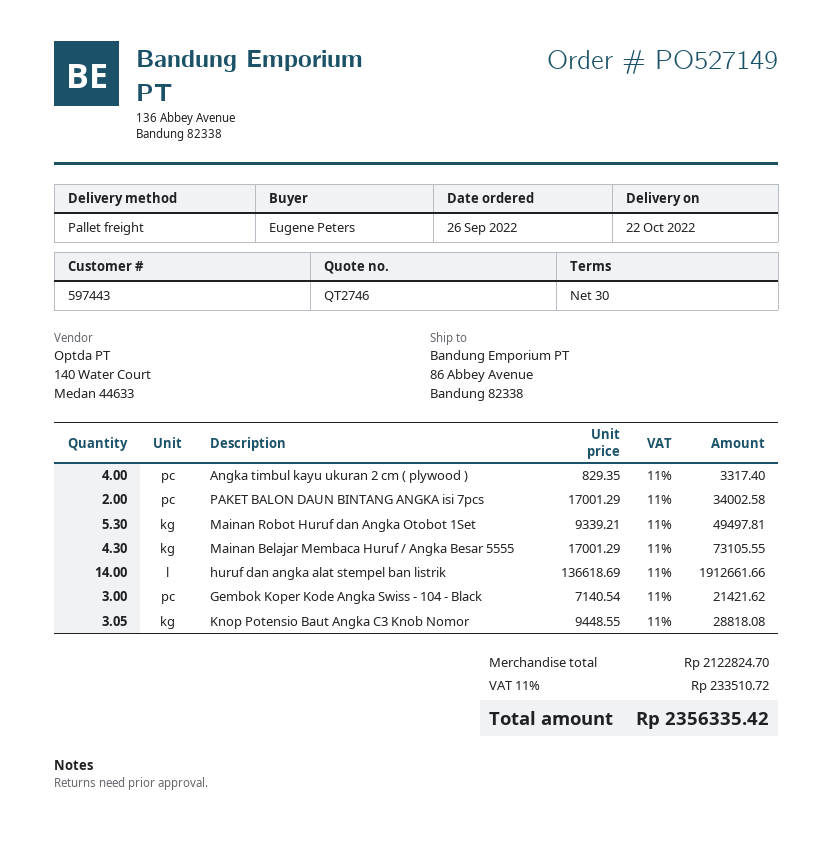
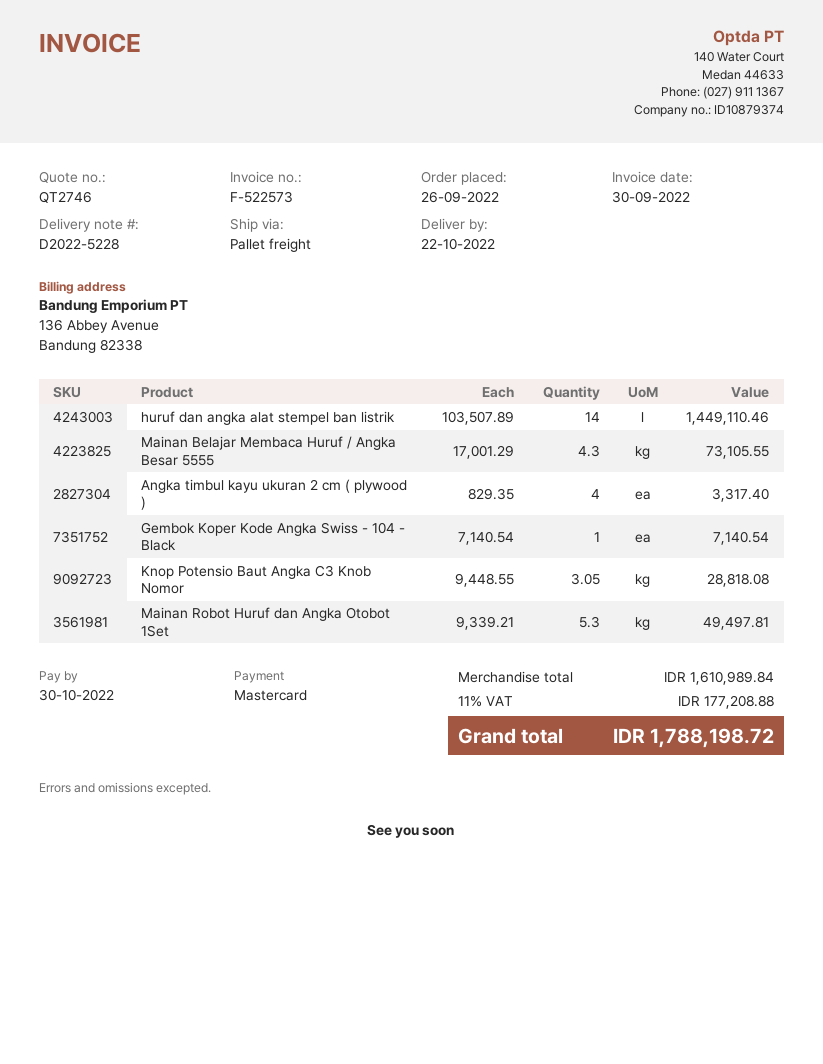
PAKET BALON DAUN BINTANG ANGKA isi 7pcs: 2 x 17001.29 = 34002.58 -> none
huruf dan angka alat stempel ban listrik: 14 x 136618.69 = 1912661.66 -> 14 x 103507.89 = 1449110.46
Gembok Koper Kode Angka Swiss - 104 - Black: 3 x 7140.54 = 21421.62 -> 1 x 7140.54 = 7140.54
subtotal: 2122824.70 -> 1610989.84
tax: 11% = 233510.72 -> 11% = 177208.88
total: 2356335.42 -> 1788198.72

